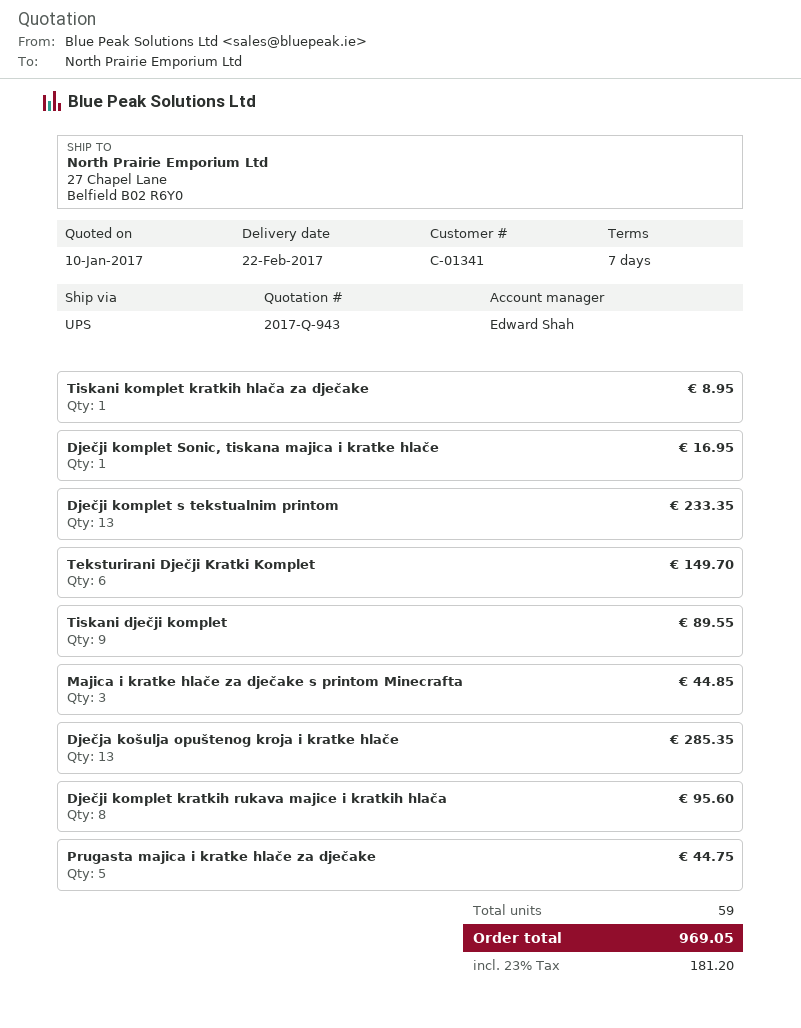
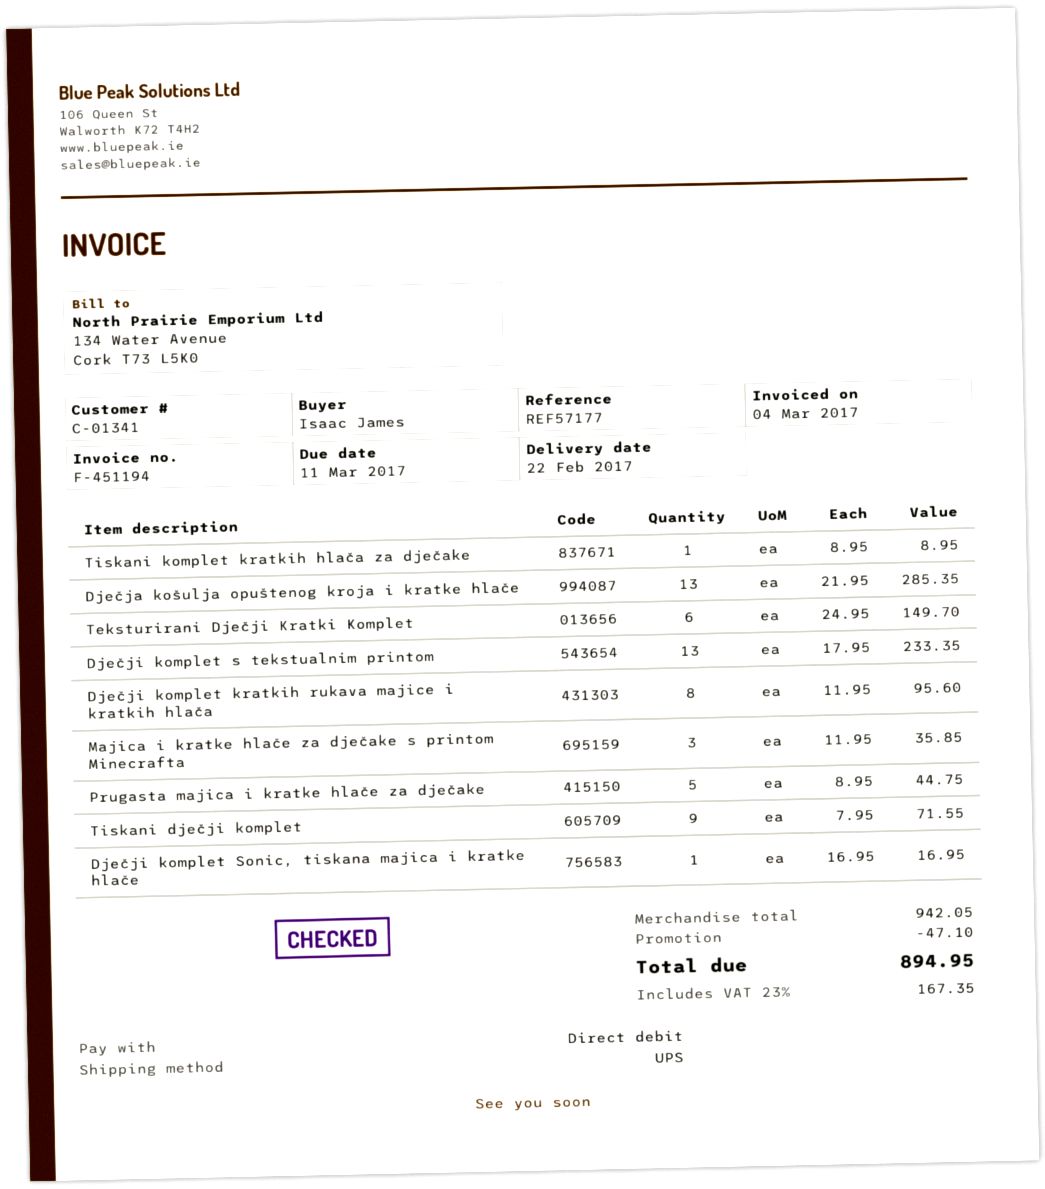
Tiskani dječji komplet: 9 for 89.55 -> 9 for 71.55
Majica i kratke hlače za dječake s printom Minecrafta: 3 for 44.85 -> 3 for 35.85
discount: none -> 47.10
tax: 23% = 181.20 -> 23% = 167.35
total: 969.05 -> 894.95

